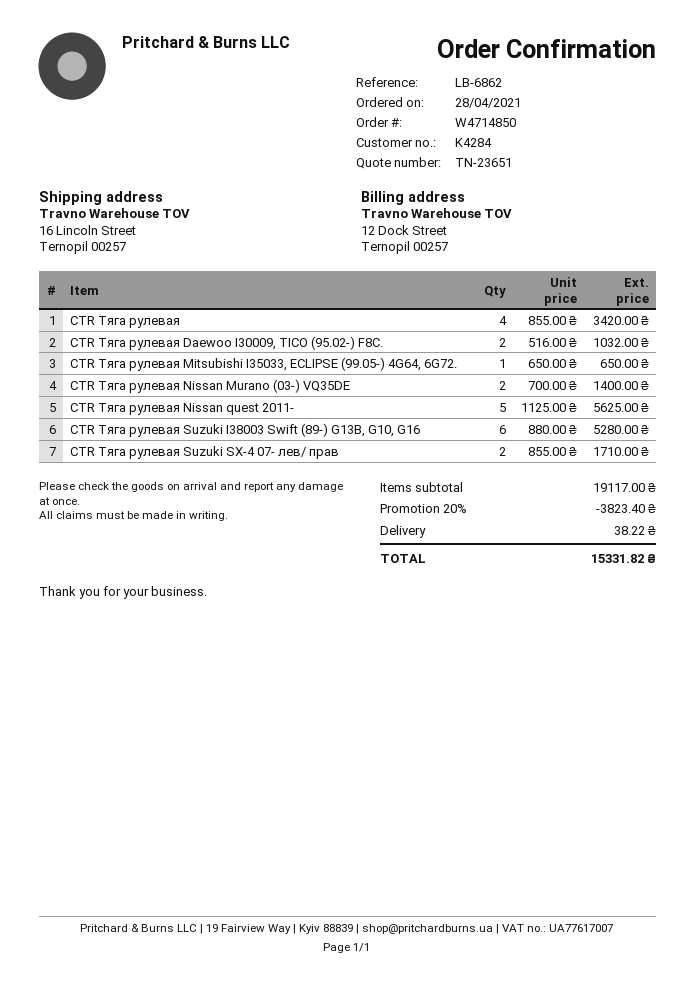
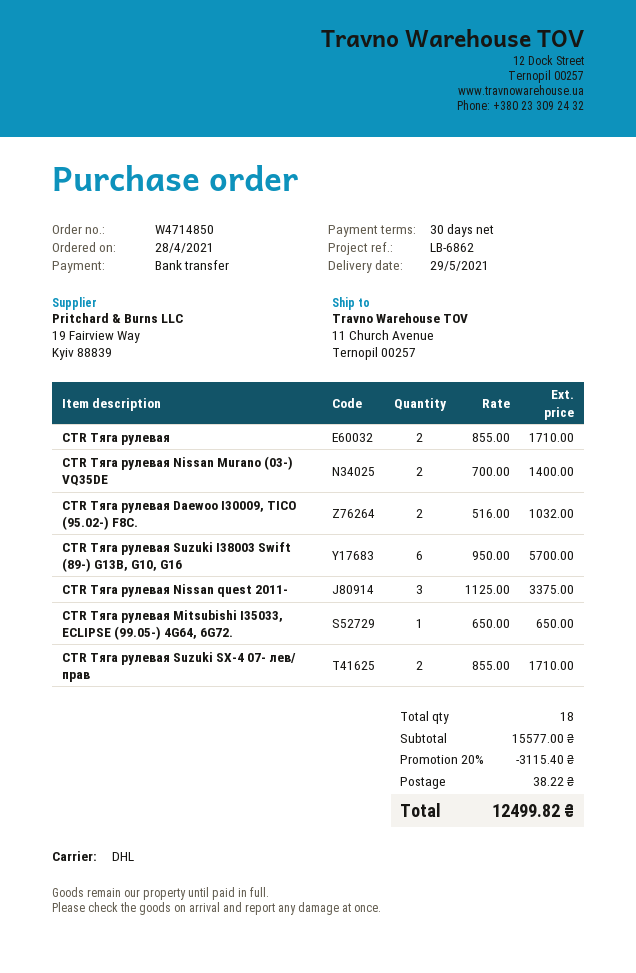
ship to: 16 Lincoln Street, Ternopil 00257 -> 11 Church Avenue, Ternopil 00257
CTR Тяга рулевая: 4 x 855.00 = 3420.00 -> 2 x 855.00 = 1710.00
CTR Тяга рулевая Nissan quest 2011-: 5 x 1125.00 = 5625.00 -> 3 x 1125.00 = 3375.00
CTR Тяга рулевая Suzuki I38003 Swift (89-) G13B, G10, G16: 6 x 880.00 = 5280.00 -> 6 x 950.00 = 5700.00
subtotal: 19117.00 -> 15577.00
discount: 20% = 3823.40 -> 20% = 3115.40
total: 15331.82 -> 12499.82

